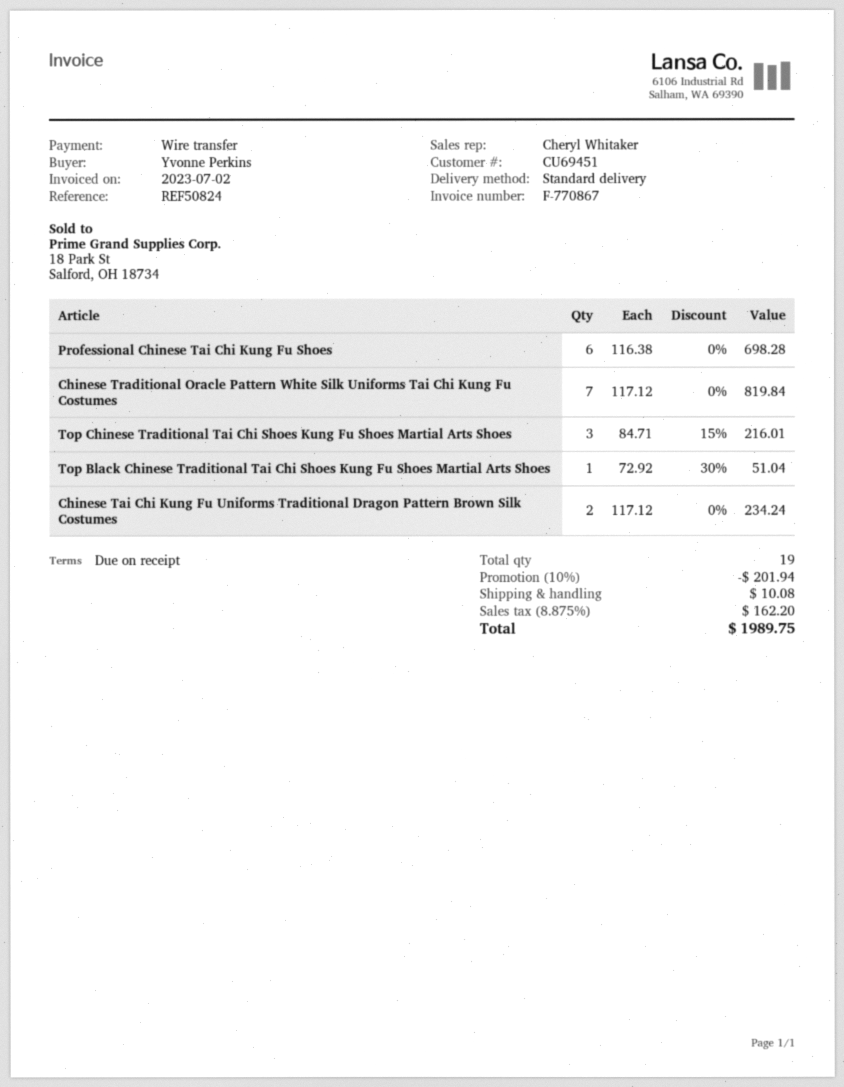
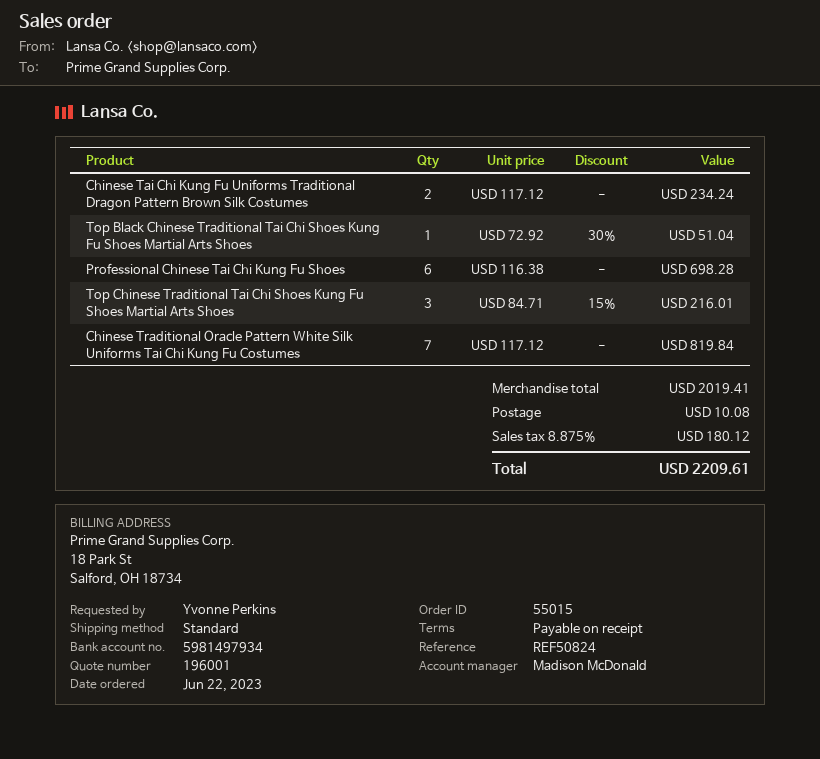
sales rep: Cheryl Whitaker -> Madison McDonald
discount: 10% = 201.94 -> none
tax: 8.875% = 162.20 -> 8.875% = 180.12
total: 1989.75 -> 2209.61

